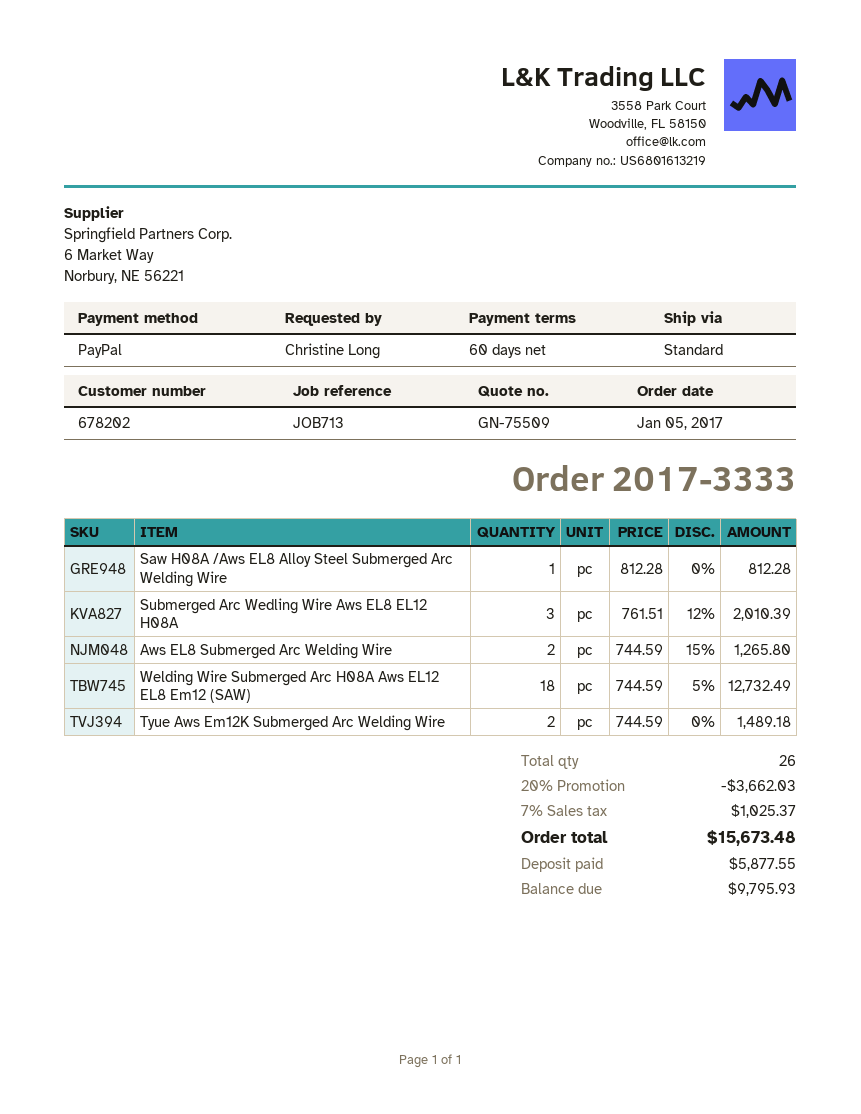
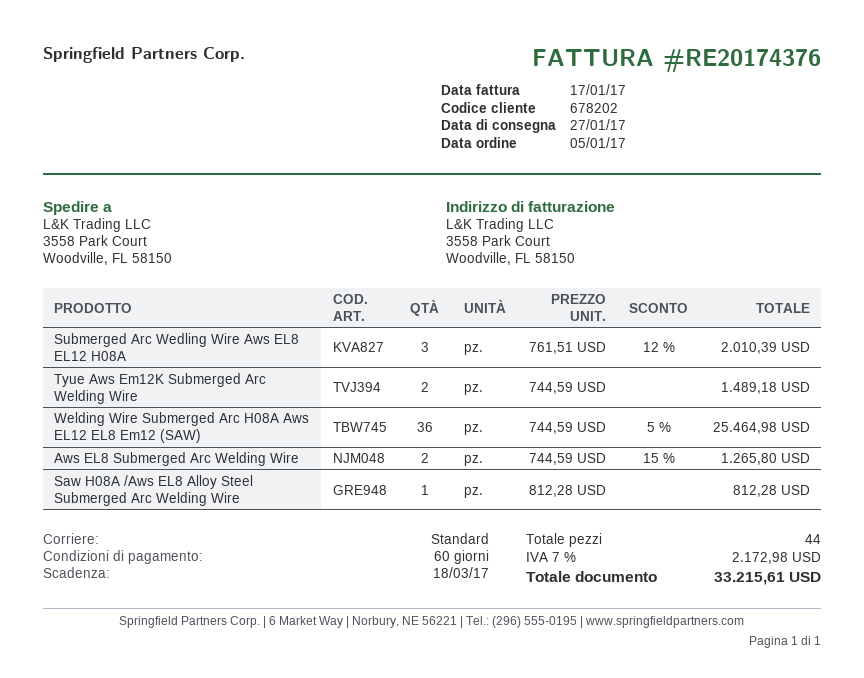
Welding Wire Submerged Arc H08A Aws EL12 EL8 Em12 (SAW): 18 x 744.59 - 5% = 12732.49 -> 36 x 744.59 - 5% = 25464.98
total quantity: 26 -> 44
discount: 20% = 3662.03 -> none
tax: 7% = 1025.37 -> 7% = 2172.98
total: 15673.48 -> 33215.61

